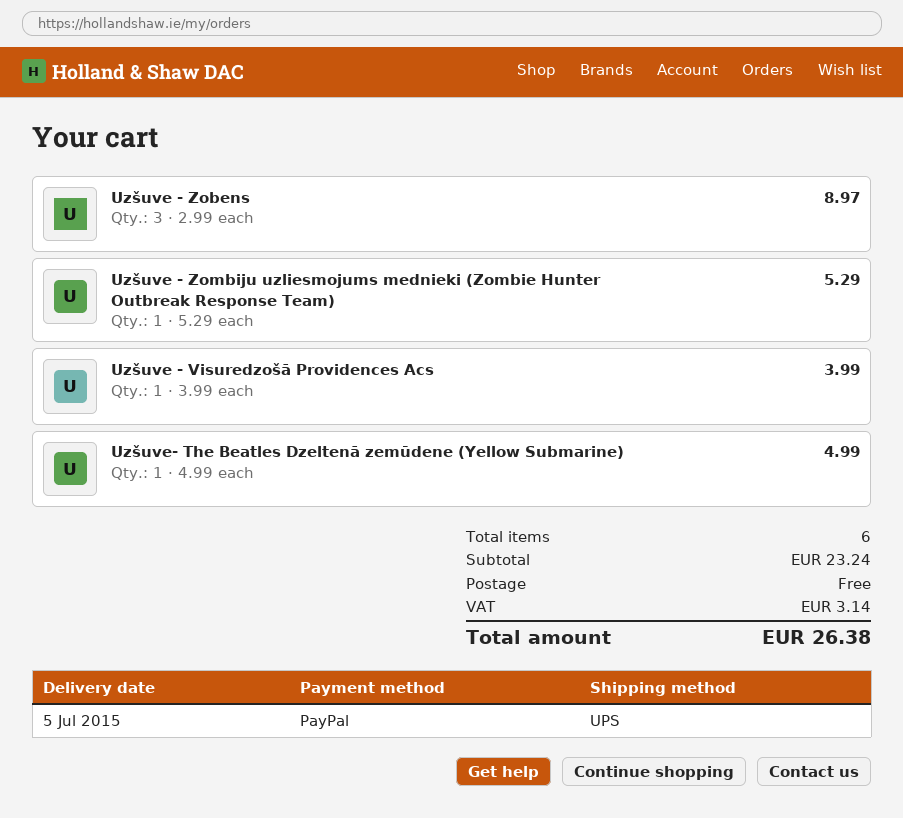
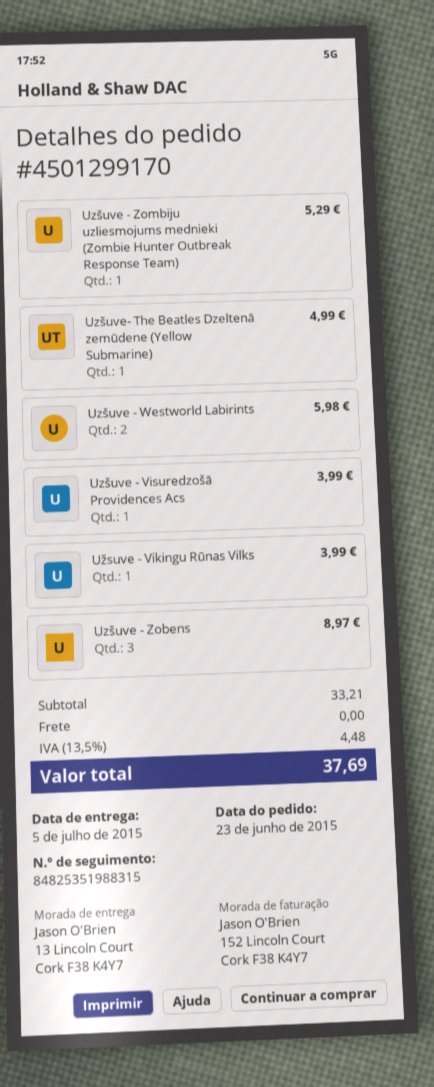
Uzšuve - Westworld Labirints: none -> 2 for 5.98
Užsuve - Vikingu Rūnas Vilks: none -> 1 for 3.99
subtotal: 23.24 -> 33.21
tax: 3.14 -> 4.48
total: 26.38 -> 37.69

